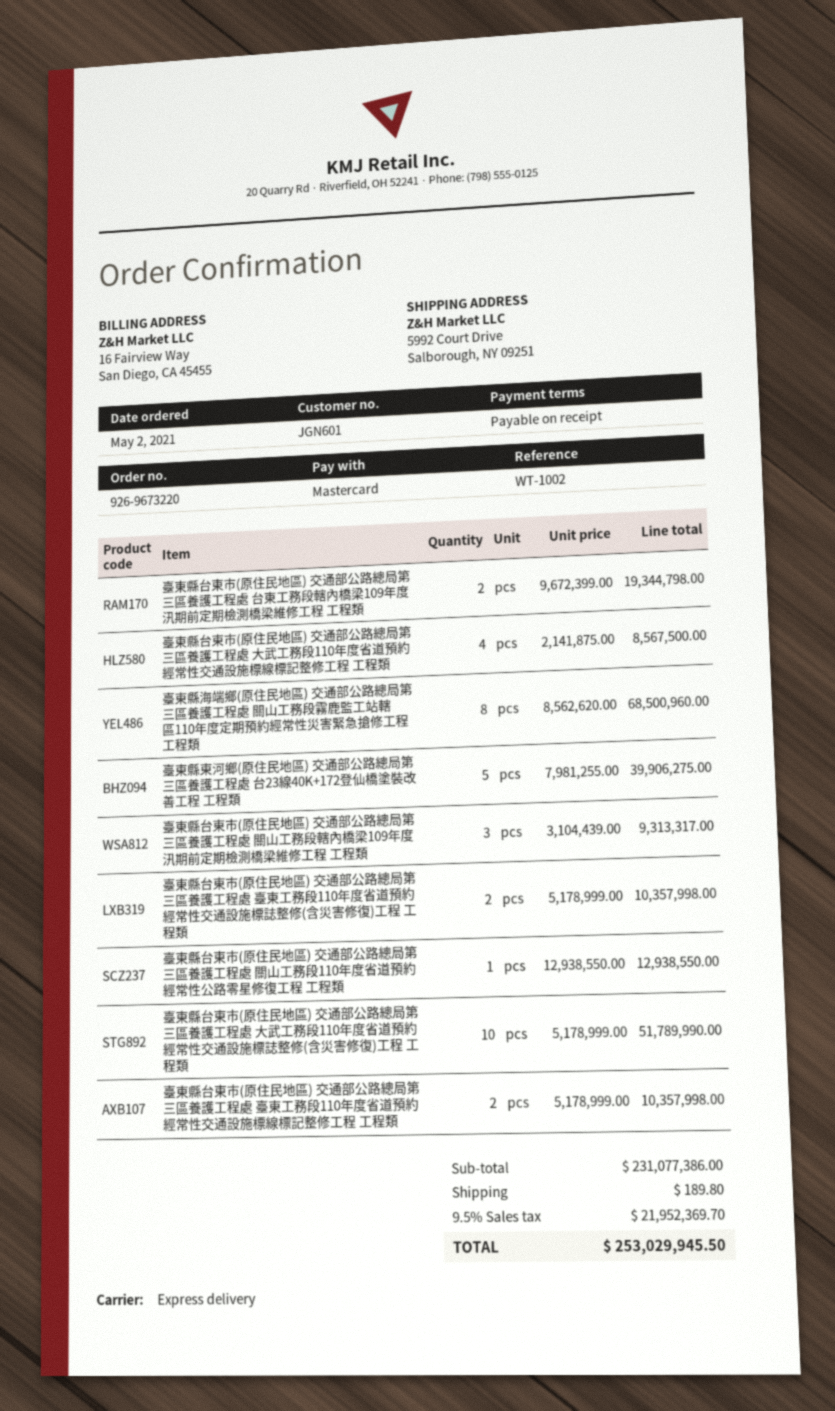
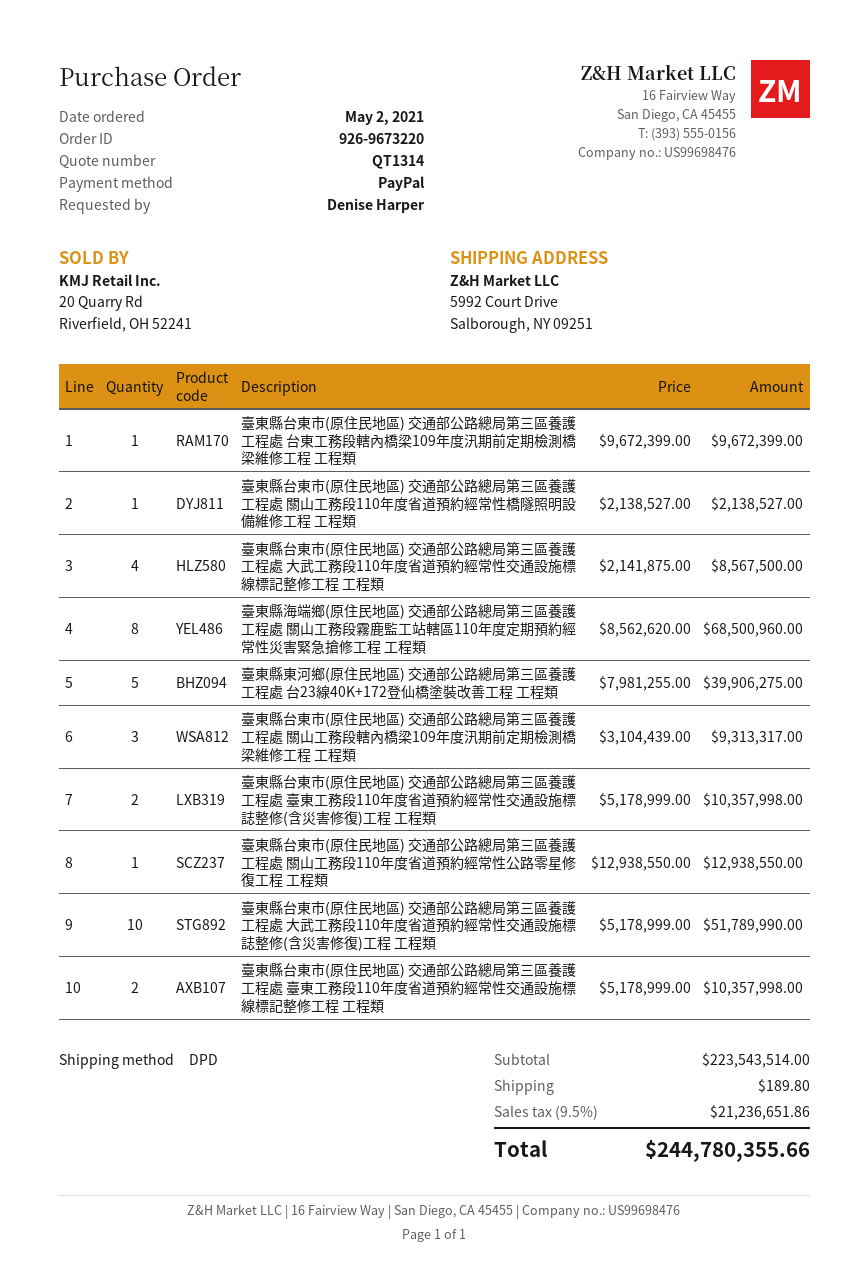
payment method: Mastercard -> PayPal
shipping method: express -> DPD
臺東縣台東市(原住民地區) 交通部公路總局第三區養護工程處 台東工務段轄內橋梁109年度汛期前定期檢測橋梁維修工程 工程類: 2 x 9672399.00 = 19344798.00 -> 1 x 9672399.00 = 9672399.00
臺東縣台東市(原住民地區) 交通部公路總局第三區養護工程處 關山工務段110年度省道預約經常性橋隧照明設備維修工程 工程類: none -> 1 x 2138527.00 = 2138527.00
subtotal: 231077386.00 -> 223543514.00
tax: 9.5% = 21952369.70 -> 9.5% = 21236651.86
total: 253029945.50 -> 244780355.66

